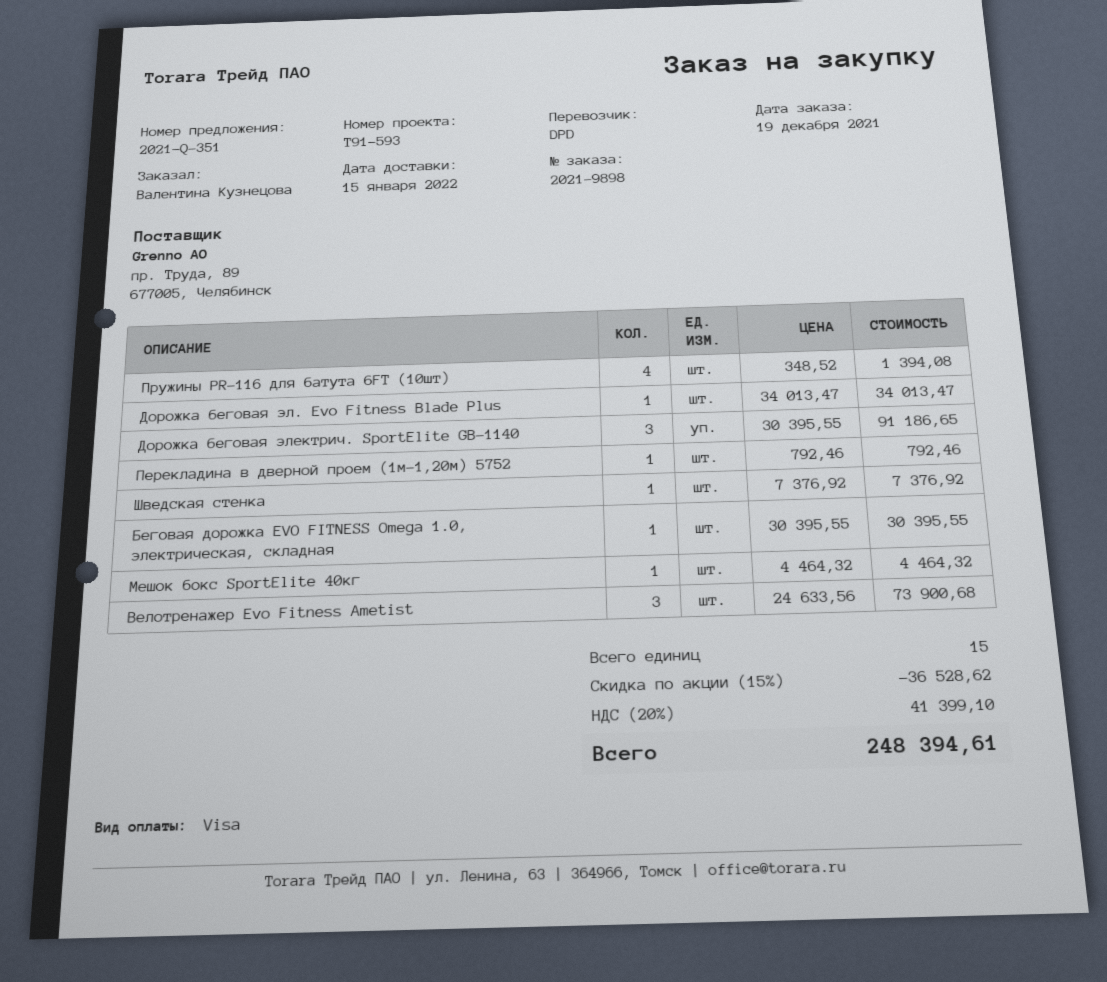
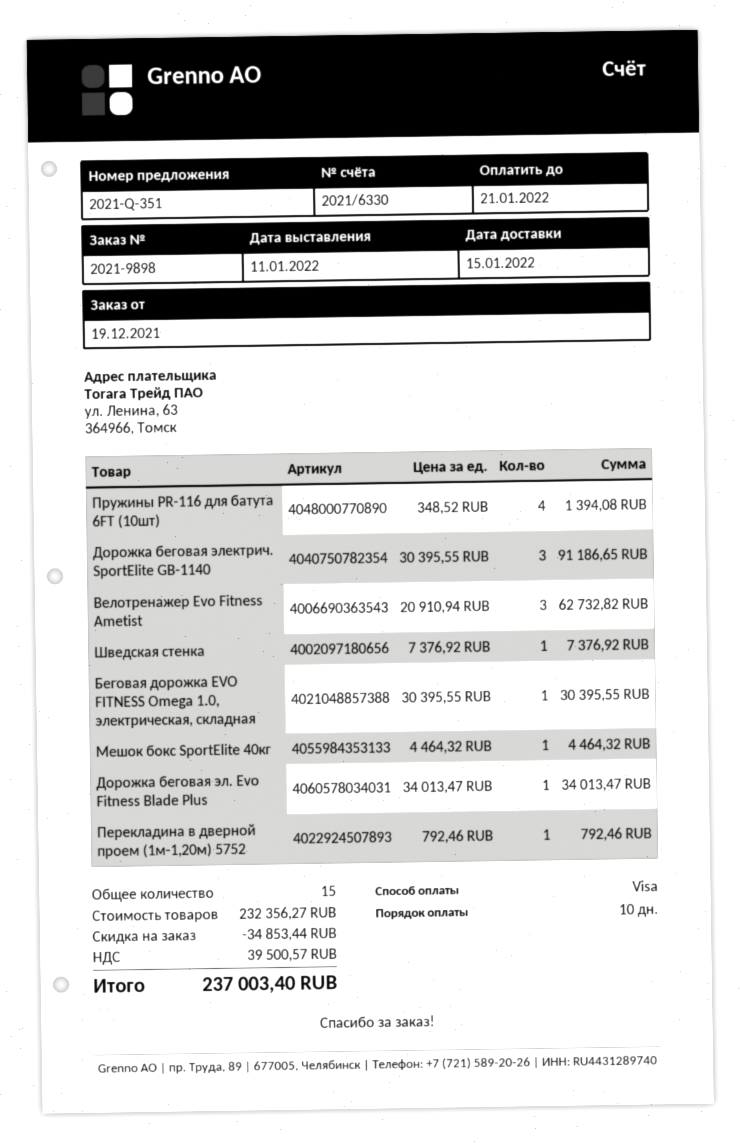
Велотренажер Evo Fitness Ametist: 3 x 24633.56 = 73900.68 -> 3 x 20910.94 = 62732.82
discount: 36528.62 -> 34853.44
tax: 41399.10 -> 39500.57
total: 248394.61 -> 237003.40

